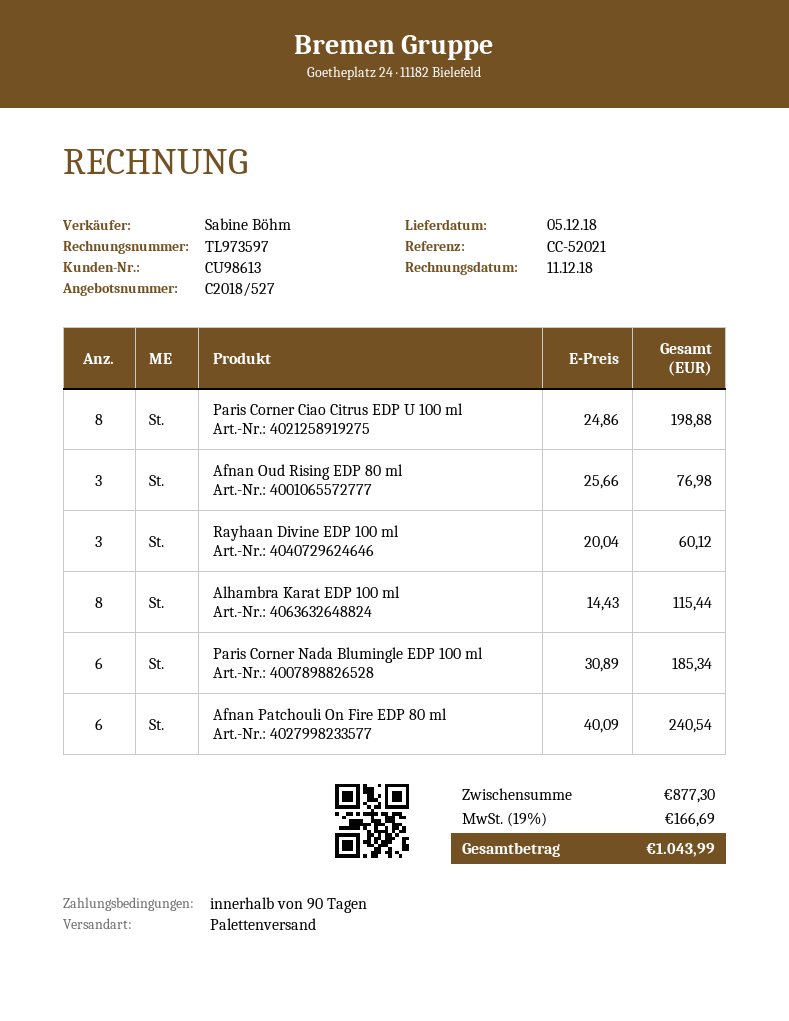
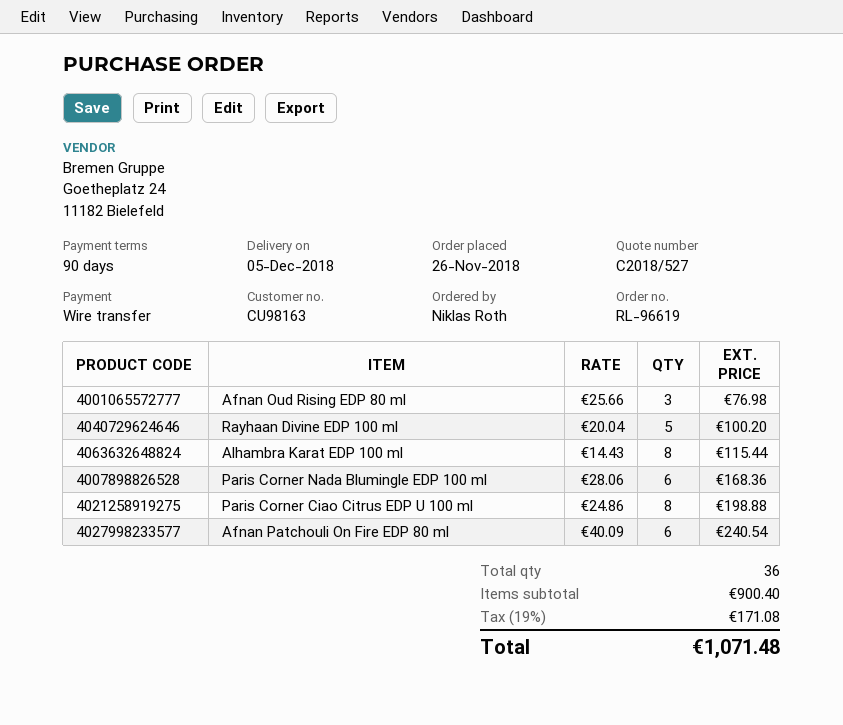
customer number: CU98613 -> CU98163
Rayhaan Divine EDP 100 ml: 3 x 20.04 = 60.12 -> 5 x 20.04 = 100.20
Paris Corner Nada Blumingle EDP 100 ml: 6 x 30.89 = 185.34 -> 6 x 28.06 = 168.36
subtotal: 877.30 -> 900.40
tax: 19% = 166.69 -> 19% = 171.08
total: 1043.99 -> 1071.48

